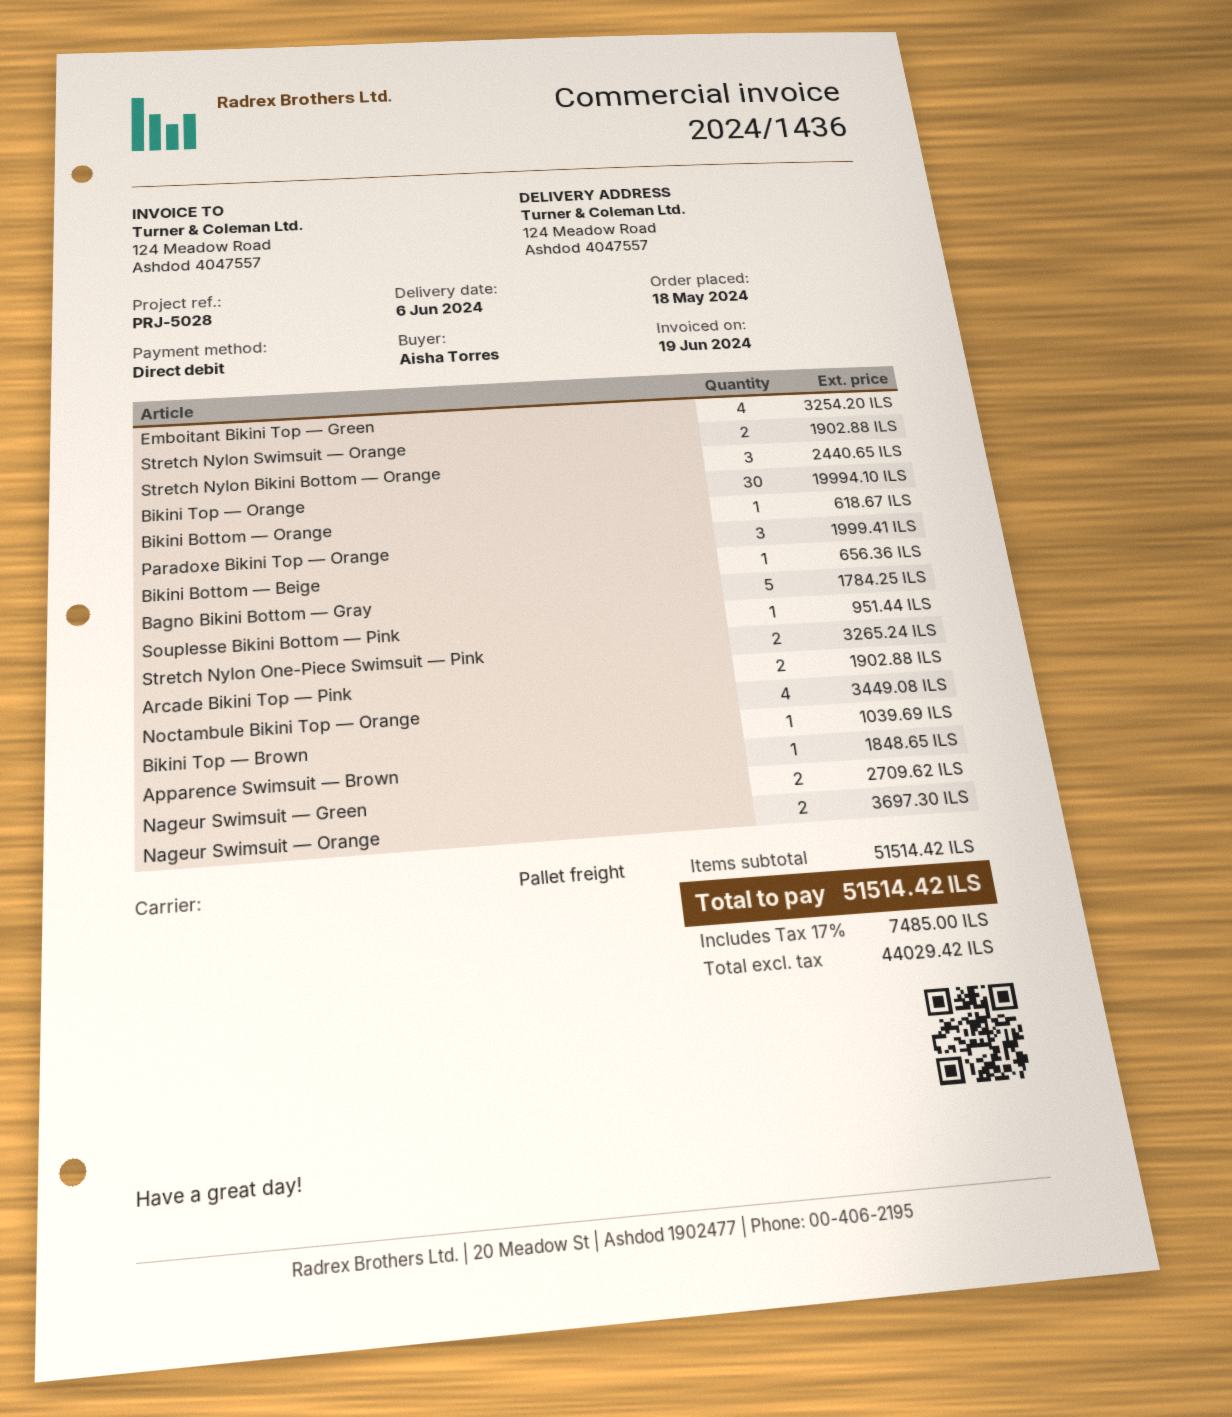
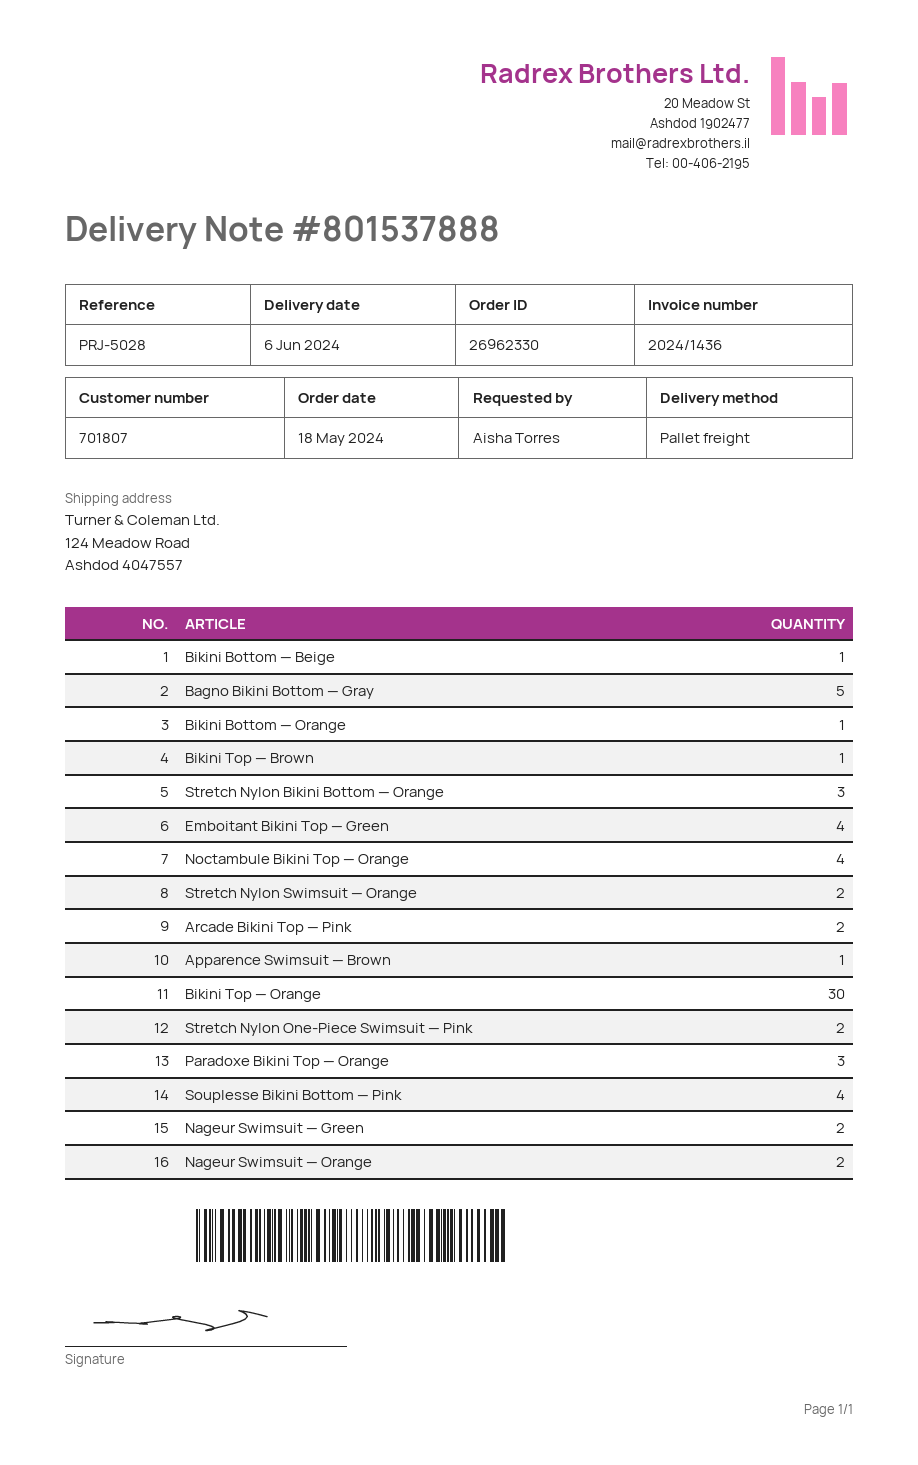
Souplesse Bikini Bottom — Pink: 1 -> 4

